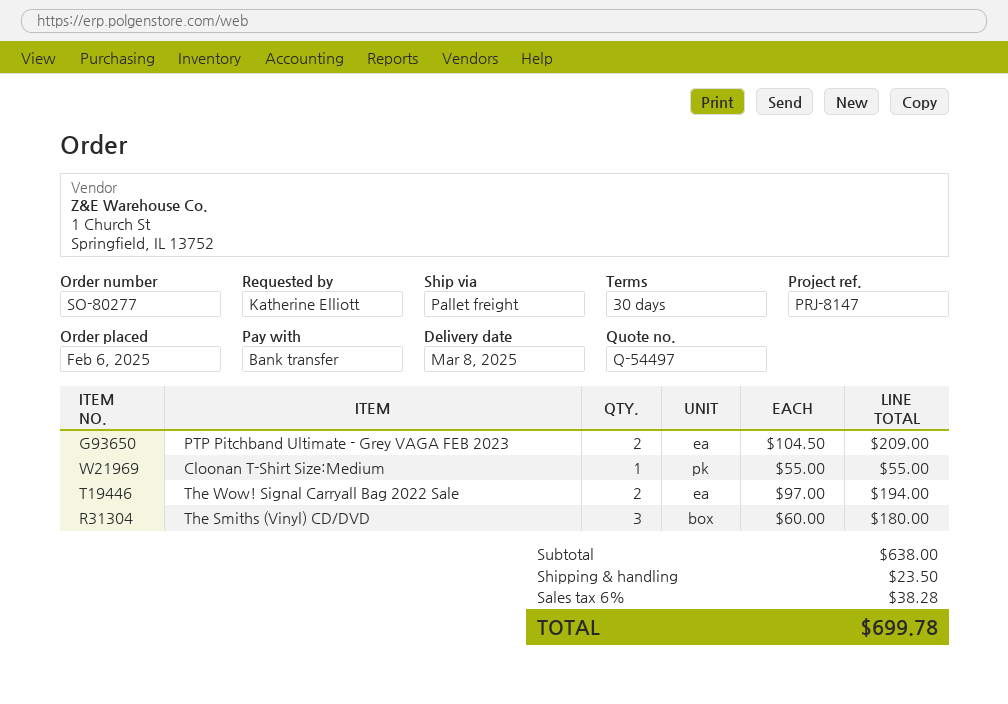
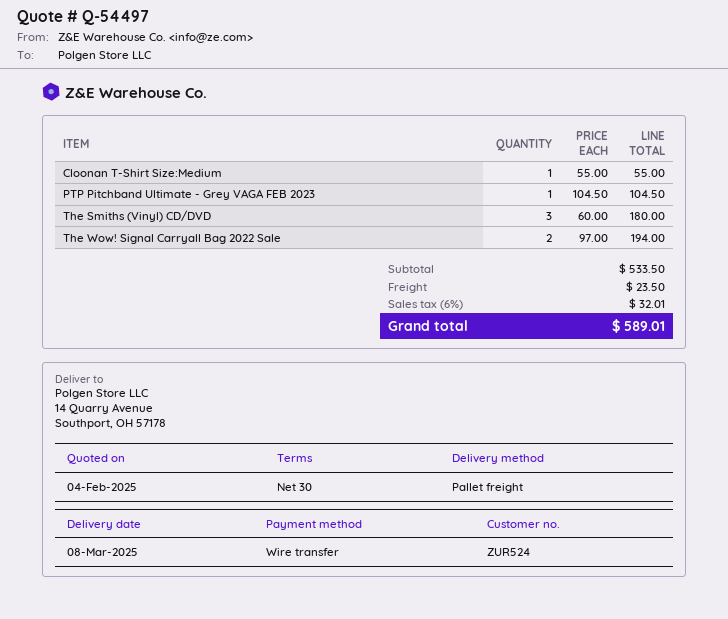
PTP Pitchband Ultimate - Grey VAGA FEB 2023: 2 x 104.50 = 209.00 -> 1 x 104.50 = 104.50
subtotal: 638.00 -> 533.50
tax: 6% = 38.28 -> 6% = 32.01
total: 699.78 -> 589.01

